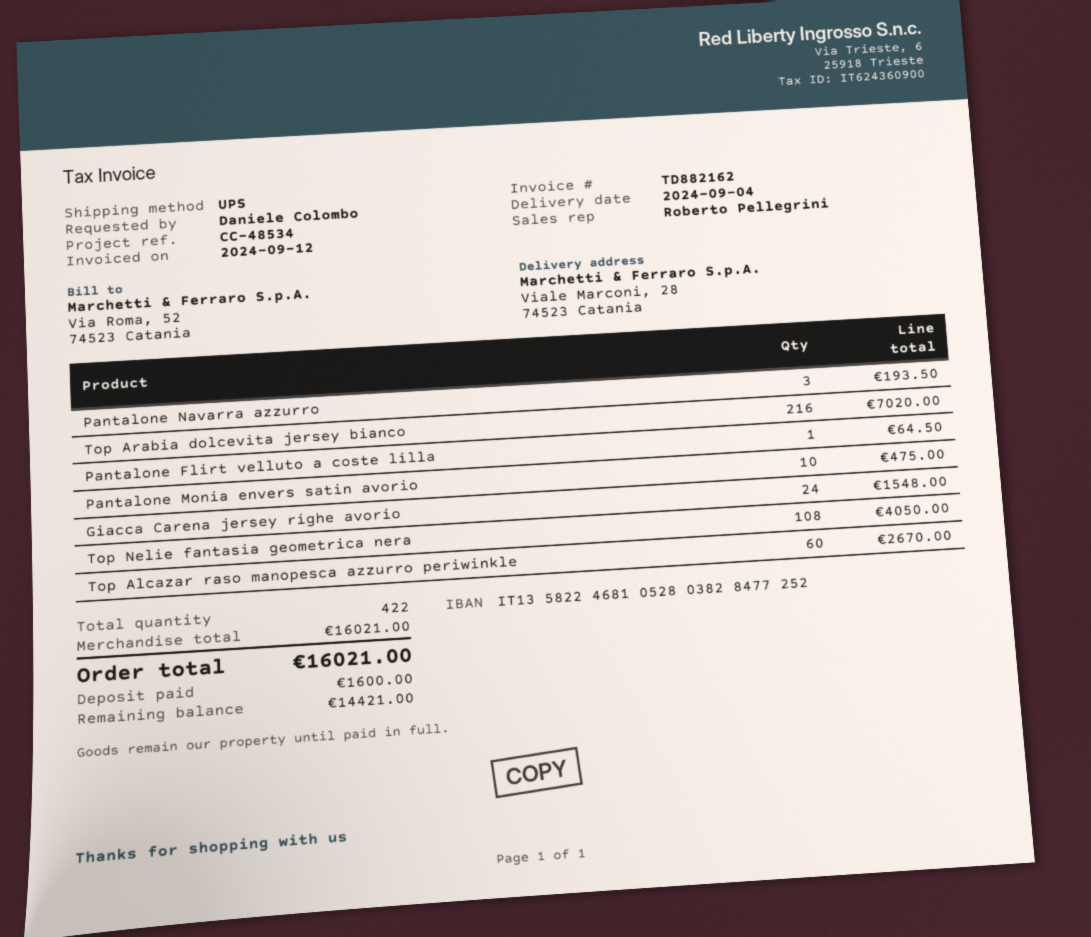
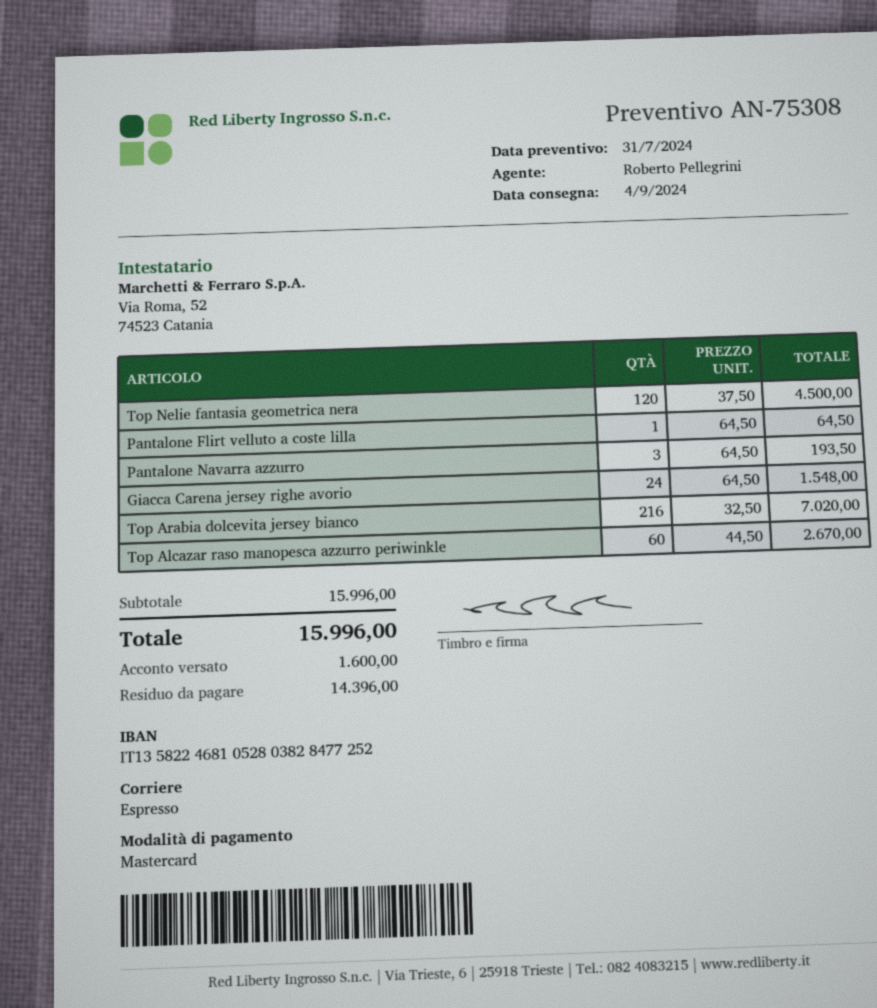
shipping method: UPS -> express
Pantalone Monia envers satin avorio: 10 for 475.00 -> none
Top Nelie fantasia geometrica nera: 108 for 4050.00 -> 120 for 4500.00
subtotal: 16021.00 -> 15996.00
total: 16021.00 -> 15996.00
balance: 14421.00 -> 14396.00

